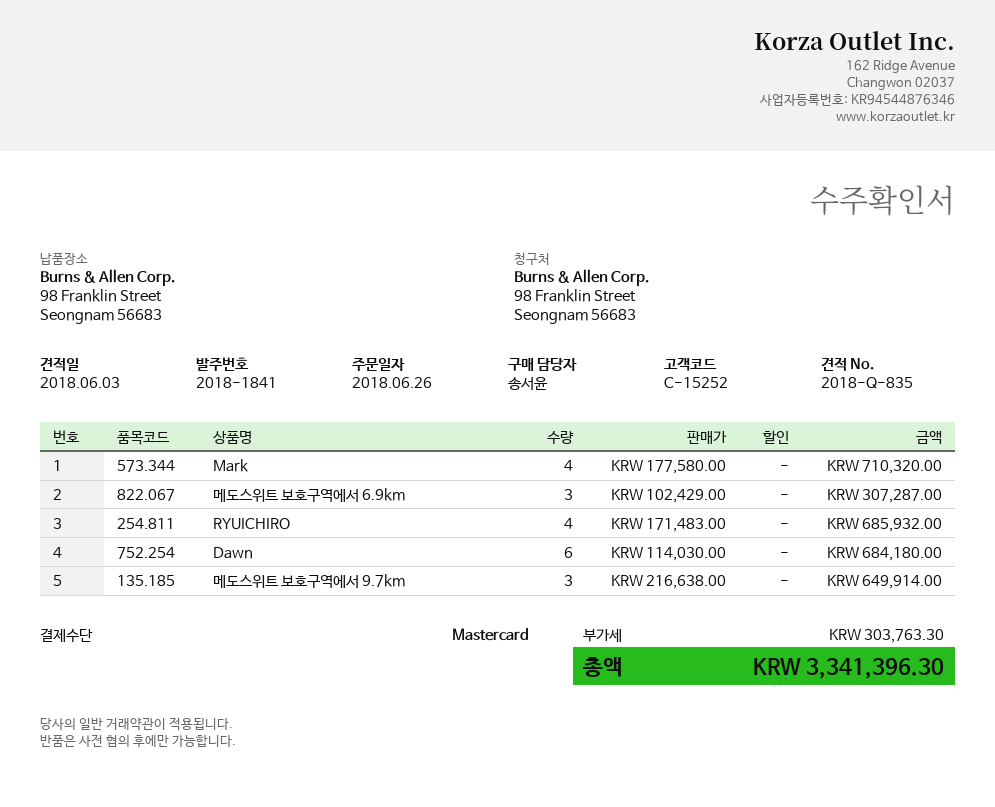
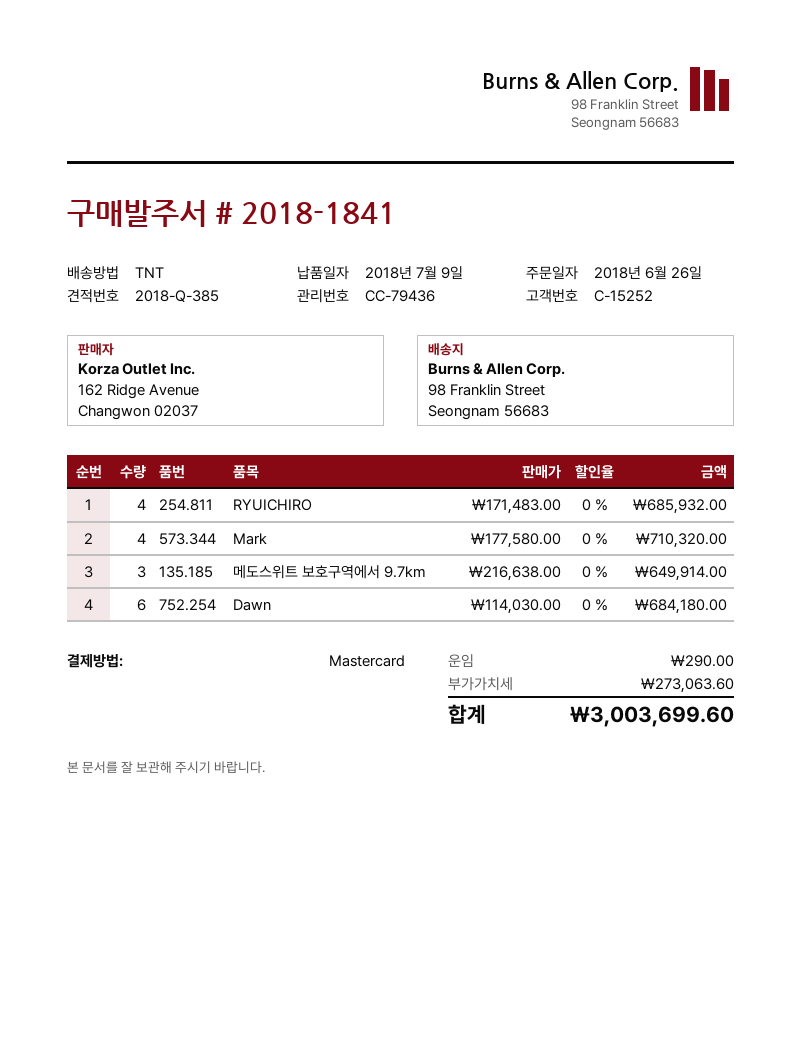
quote number: 2018-Q-835 -> 2018-Q-385
메도스위트 보호구역에서 6.9km: 3 x 102429.00 = 307287.00 -> none
shipping: none -> 290.00
tax: 303763.30 -> 273063.60
total: 3341396.30 -> 3003699.60

